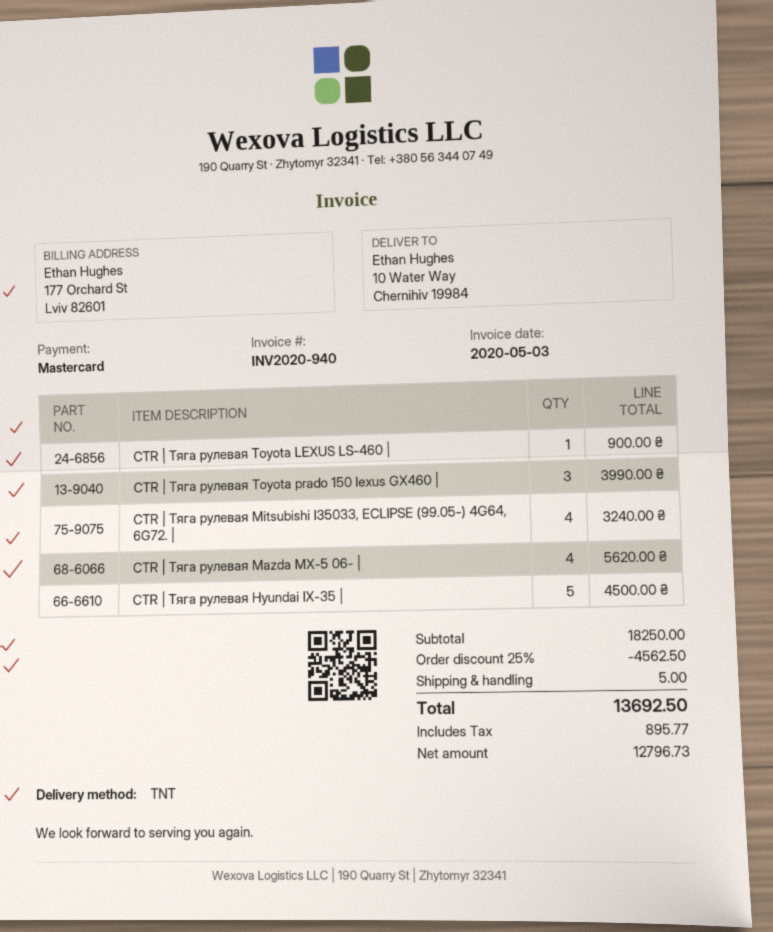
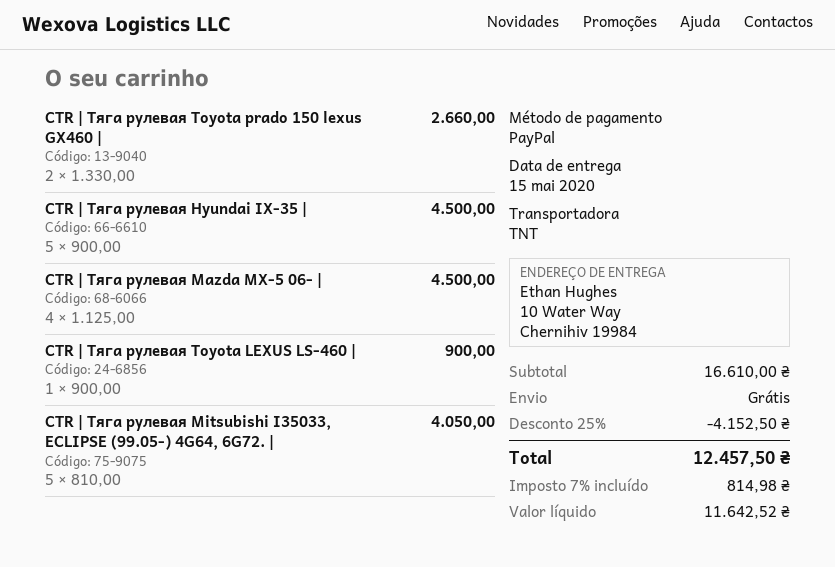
payment method: Mastercard -> PayPal
CTR | Тяга рулевая Toyota prado 150 lexus GX460 |: 3 for 3990.00 -> 2 for 2660.00
CTR | Тяга рулевая Mitsubishi I35033, ECLIPSE (99.05-) 4G64, 6G72. |: 4 for 3240.00 -> 5 for 4050.00
CTR | Тяга рулевая Mazda MX-5 06- |: 4 for 5620.00 -> 4 for 4500.00
subtotal: 18250.00 -> 16610.00
discount: 25% = 4562.50 -> 25% = 4152.50
shipping: 5.00 -> 0.00
net: 12796.73 -> 11642.52
tax: 895.77 -> 814.98
total: 13692.50 -> 12457.50

